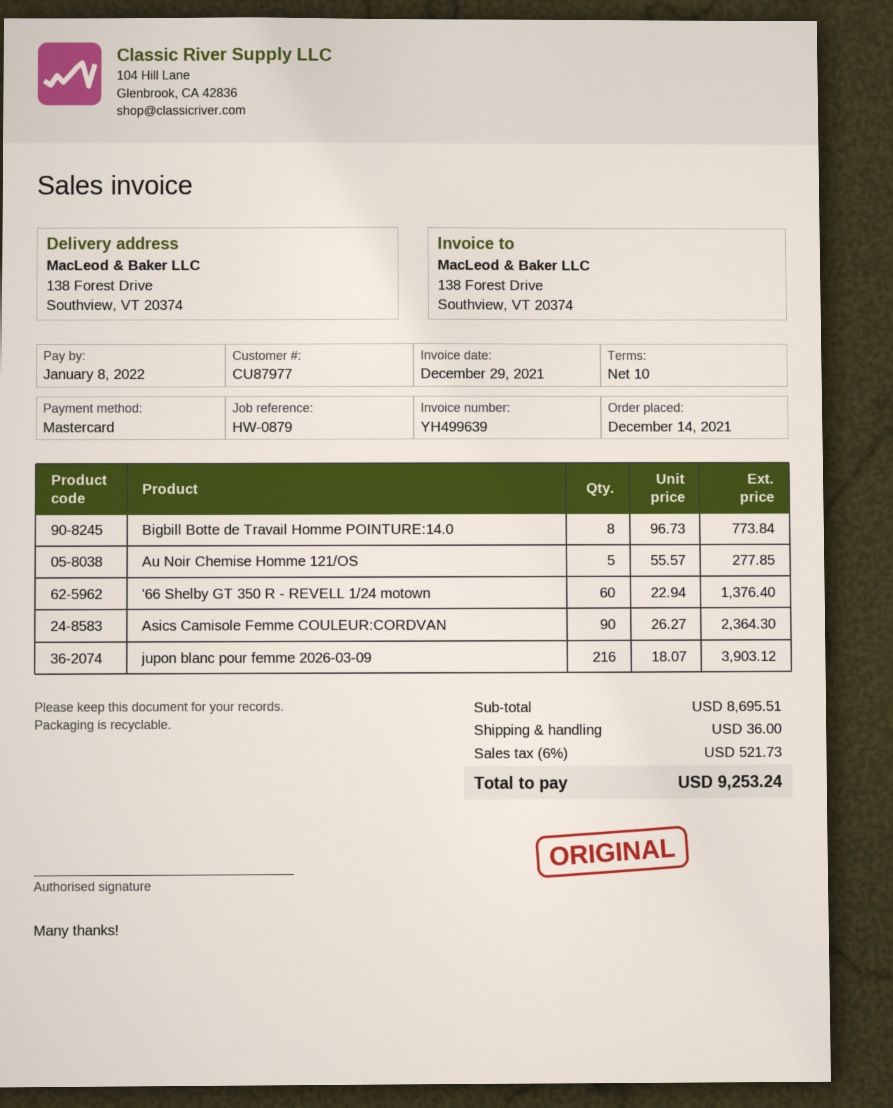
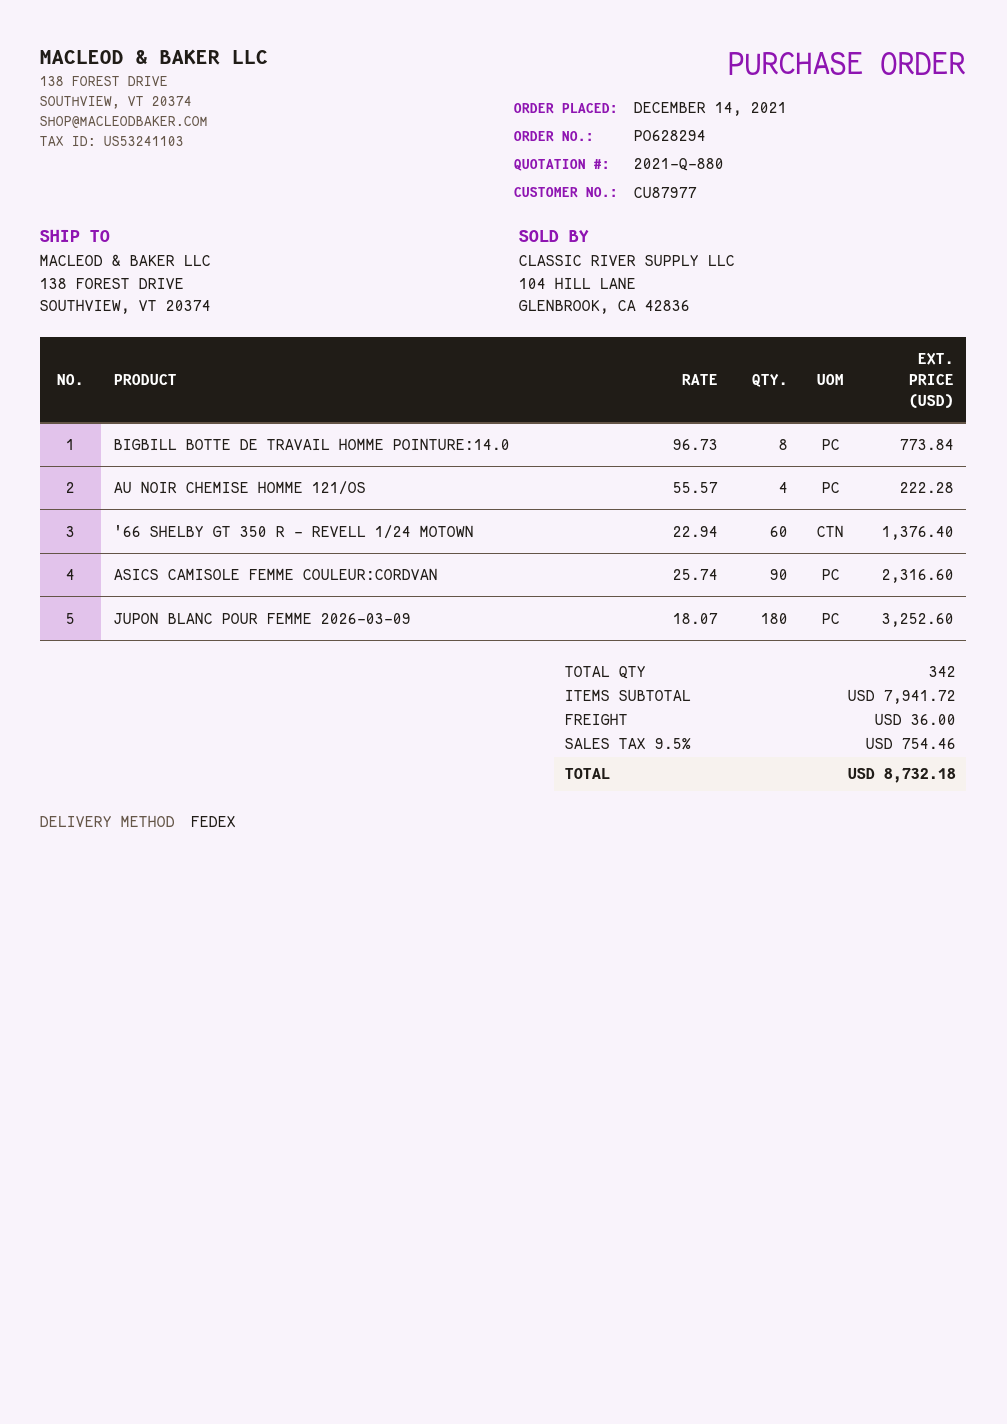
Au Noir Chemise Homme 121/OS: 5 x 55.57 = 277.85 -> 4 x 55.57 = 222.28
Asics Camisole Femme COULEUR:CORDVAN: 90 x 26.27 = 2364.30 -> 90 x 25.74 = 2316.60
jupon blanc pour femme 2026-03-09: 216 x 18.07 = 3903.12 -> 180 x 18.07 = 3252.60
subtotal: 8695.51 -> 7941.72
tax: 6% = 521.73 -> 9.5% = 754.46
total: 9253.24 -> 8732.18

